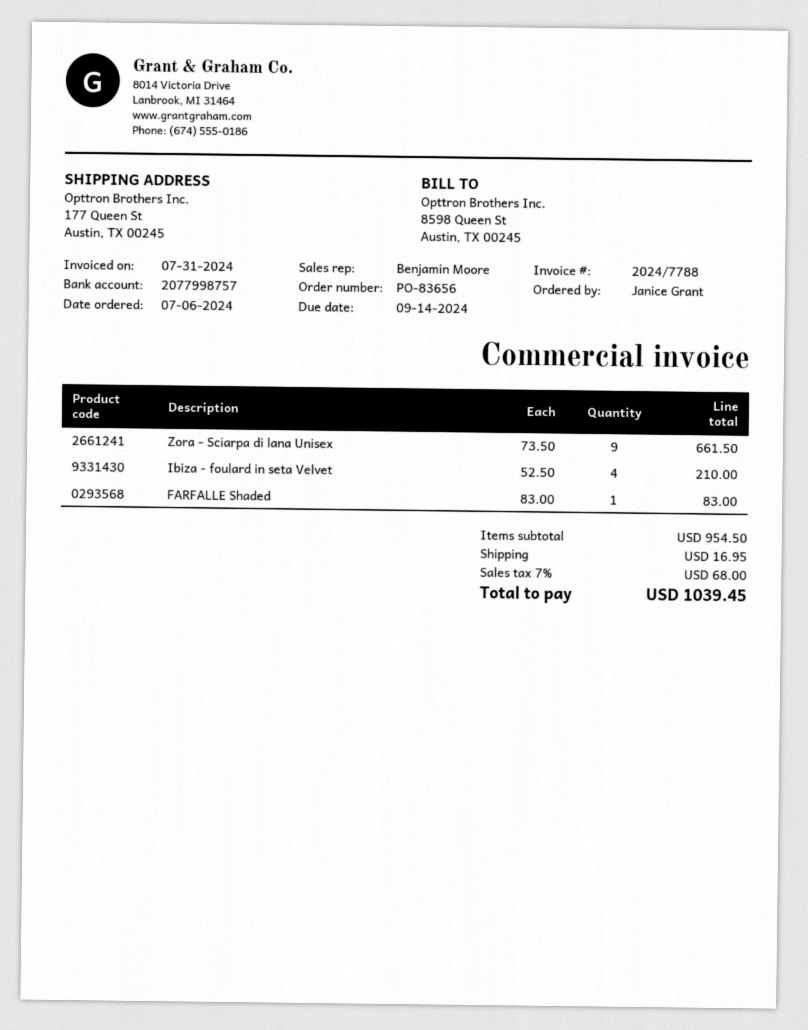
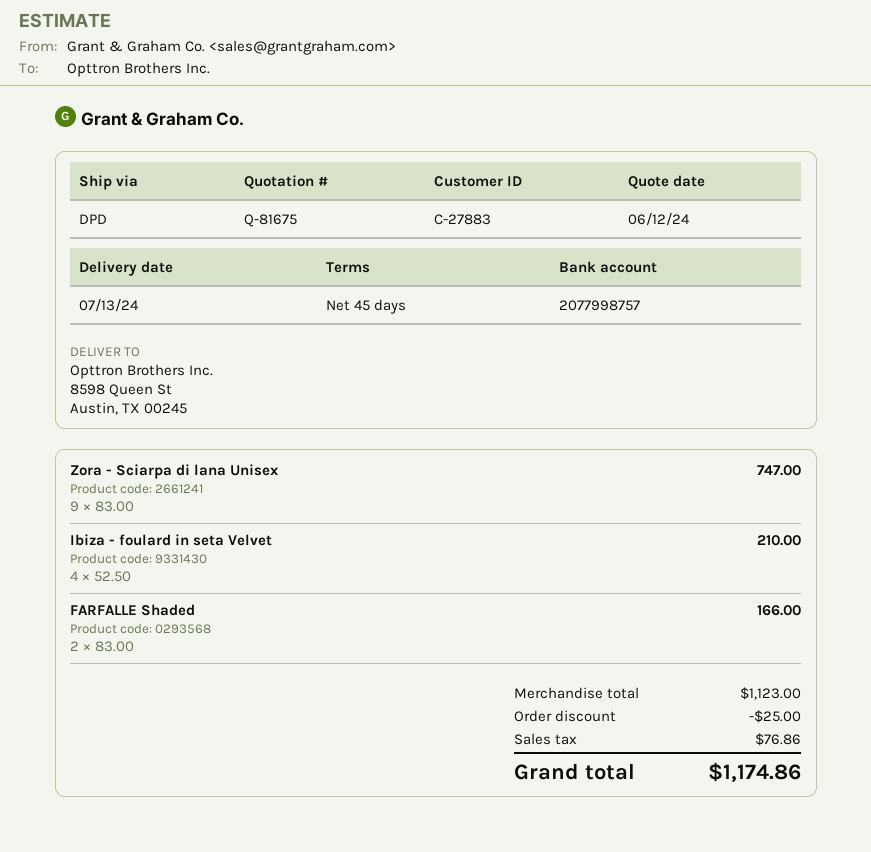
ship to: 177 Queen St, Austin, TX 00245 -> 8598 Queen St, Austin, TX 00245
Zora - Sciarpa di lana Unisex: 9 x 73.50 = 661.50 -> 9 x 83.00 = 747.00
FARFALLE Shaded: 1 x 83.00 = 83.00 -> 2 x 83.00 = 166.00
subtotal: 954.50 -> 1123.00
discount: none -> 25.00
shipping: 16.95 -> none
tax: 68.00 -> 76.86
total: 1039.45 -> 1174.86

